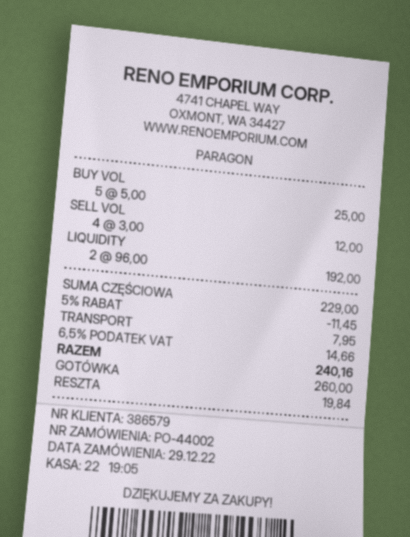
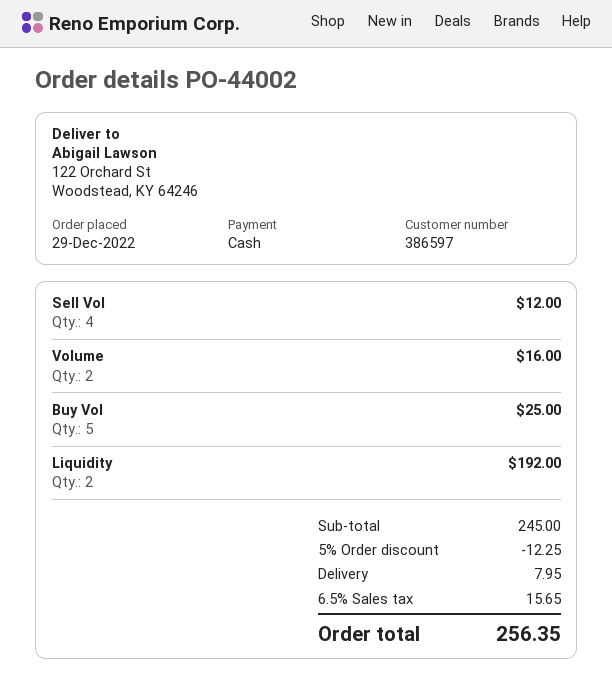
customer number: 386579 -> 386597
Volume: none -> 2 for 16.00
subtotal: 229.00 -> 245.00
discount: 5% = 11.45 -> 5% = 12.25
tax: 6.5% = 14.66 -> 6.5% = 15.65
total: 240.16 -> 256.35

